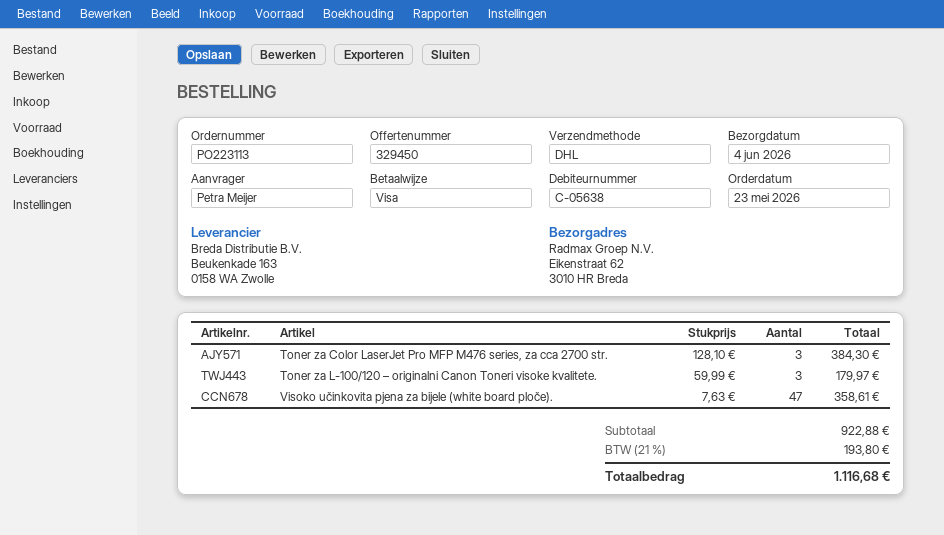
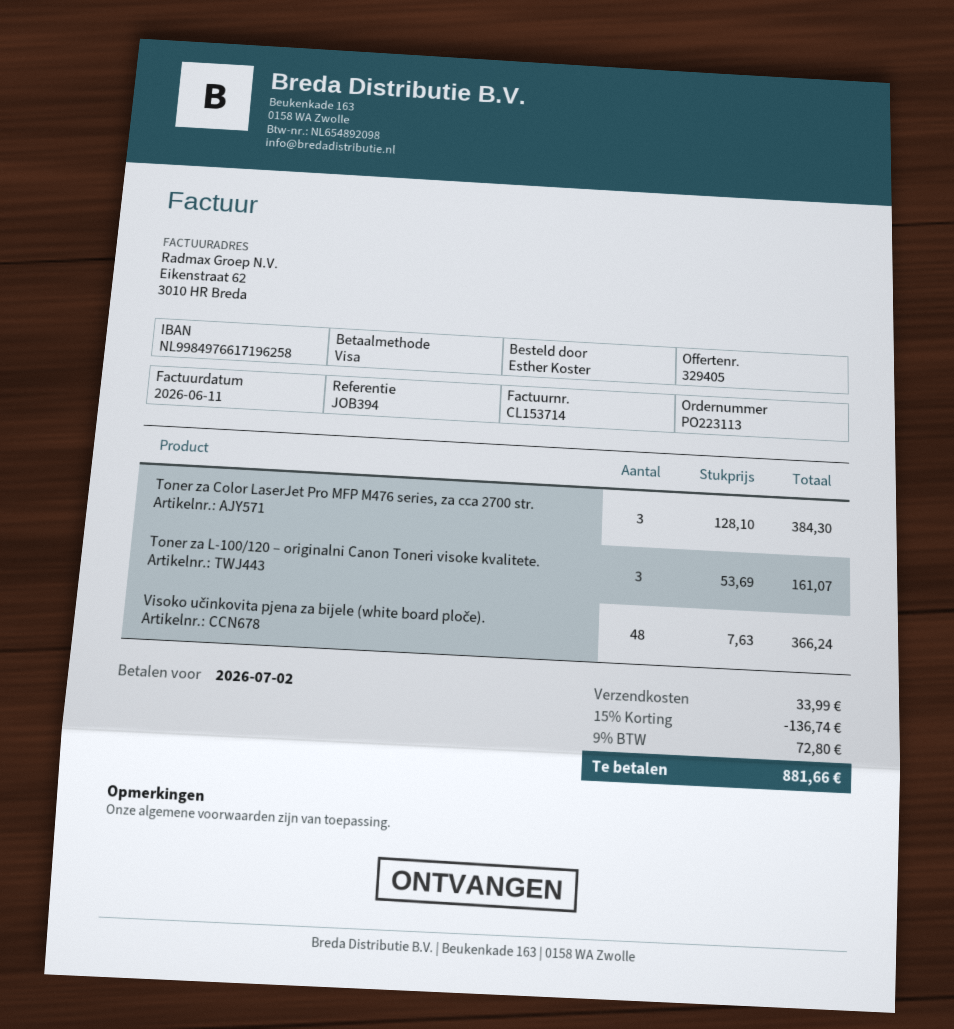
quote number: 329450 -> 329405
ordered by: Petra Meijer -> Esther Koster
Toner za L-100/120 – originalni Canon Toneri visoke kvalitete.: 3 x 59.99 = 179.97 -> 3 x 53.69 = 161.07
Visoko učinkovita pjena za bijele (white board ploče).: 47 x 7.63 = 358.61 -> 48 x 7.63 = 366.24
discount: none -> 15% = 136.74
shipping: none -> 33.99
tax: 21% = 193.80 -> 9% = 72.80
total: 1116.68 -> 881.66

